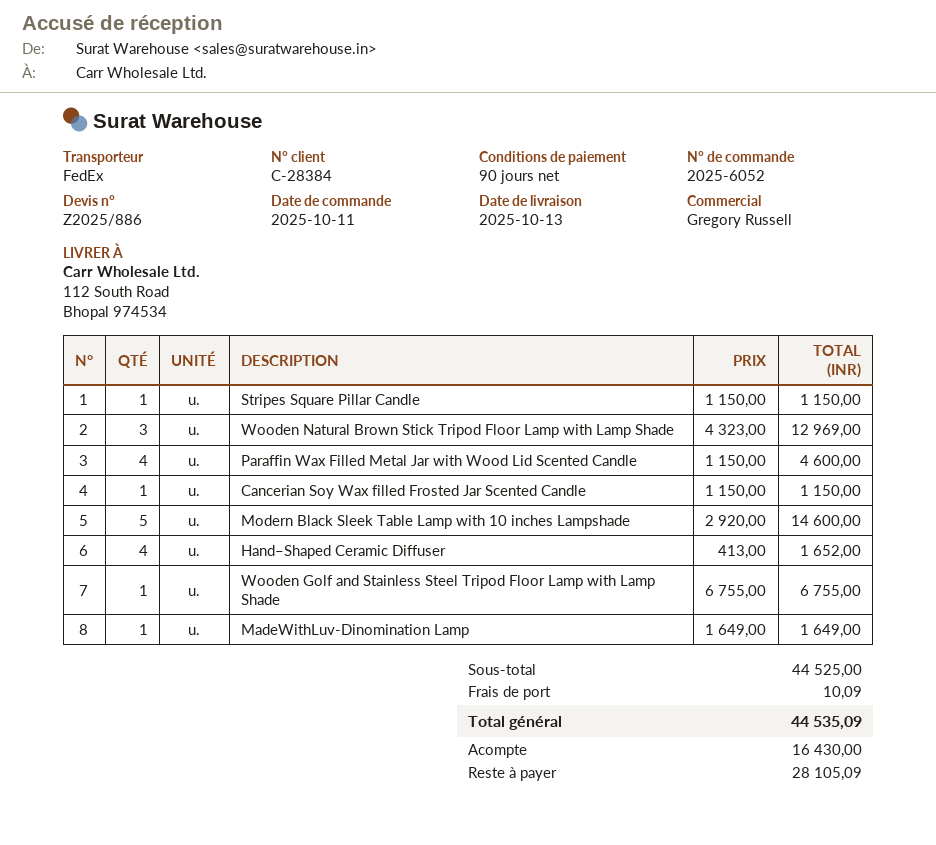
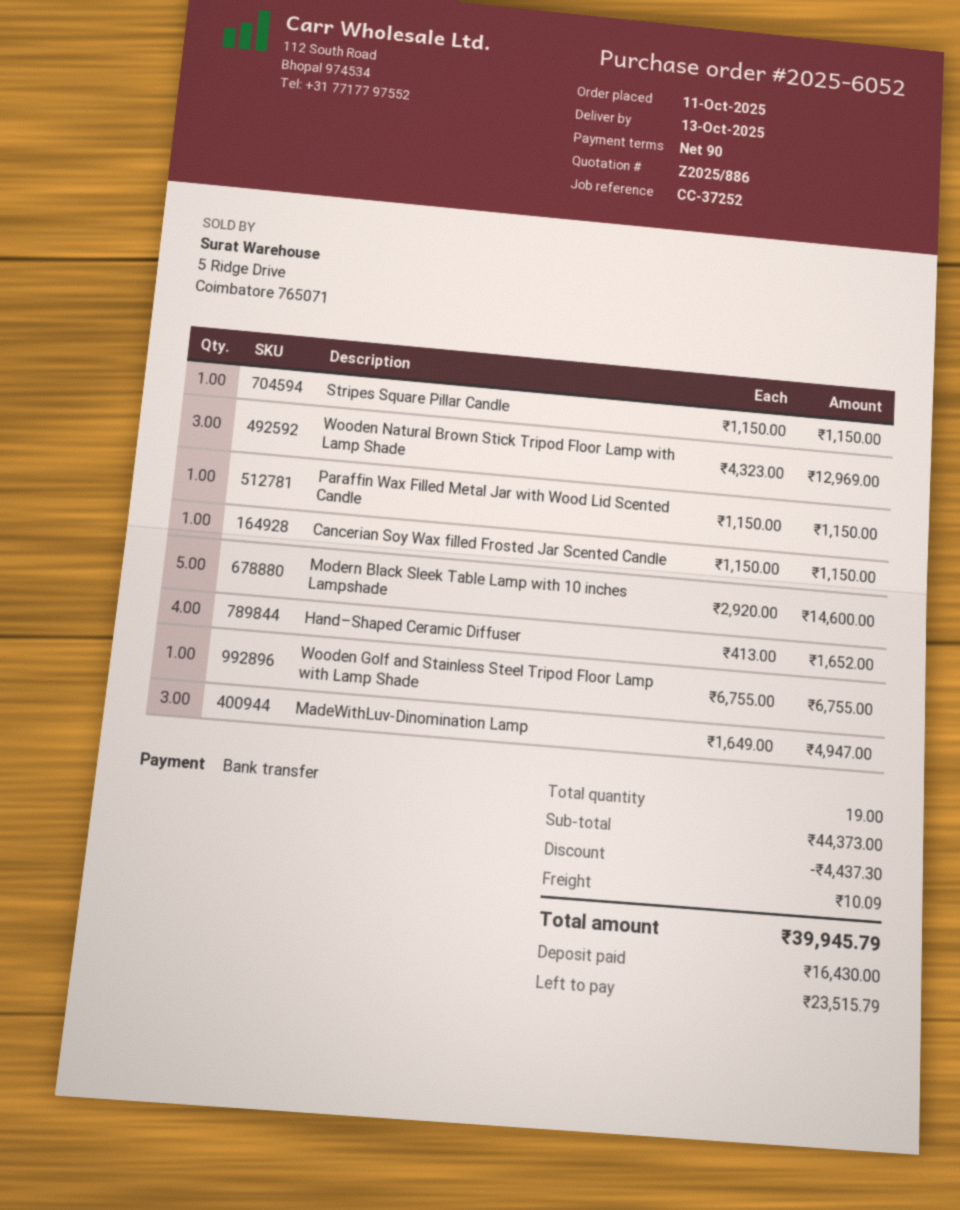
Paraffin Wax Filled Metal Jar with Wood Lid Scented Candle: 4 x 1150.00 = 4600.00 -> 1 x 1150.00 = 1150.00
MadeWithLuv-Dinomination Lamp: 1 x 1649.00 = 1649.00 -> 3 x 1649.00 = 4947.00
subtotal: 44525.00 -> 44373.00
discount: none -> 4437.30
total: 44535.09 -> 39945.79
balance: 28105.09 -> 23515.79

